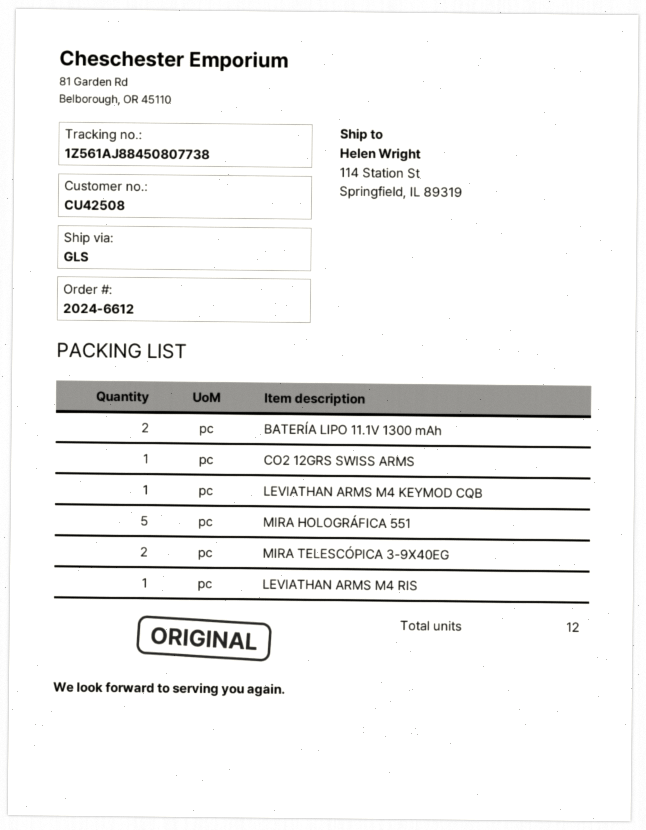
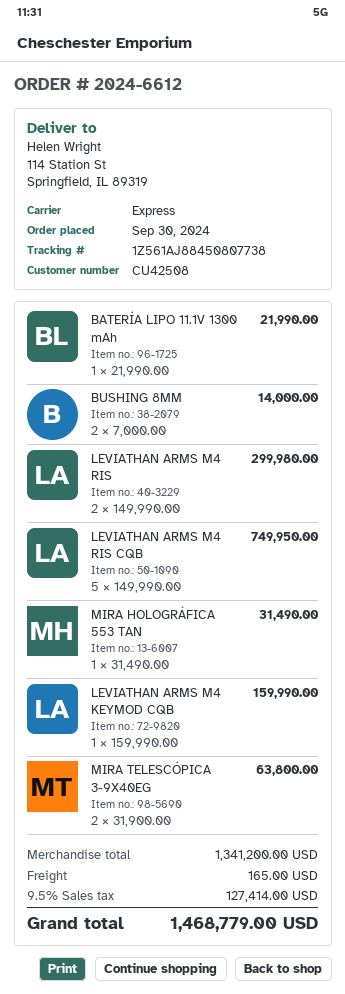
shipping method: GLS -> express
BATERÍA LIPO 11.1V 1300 mAh: 2 -> 1
CO2 12GRS SWISS ARMS: 1 -> none
MIRA HOLOGRÁFICA 551: 5 -> none
LEVIATHAN ARMS M4 RIS: 1 -> 2
BUSHING 8MM: none -> 2
LEVIATHAN ARMS M4 RIS CQB: none -> 5
MIRA HOLOGRÁFICA 553 TAN: none -> 1

